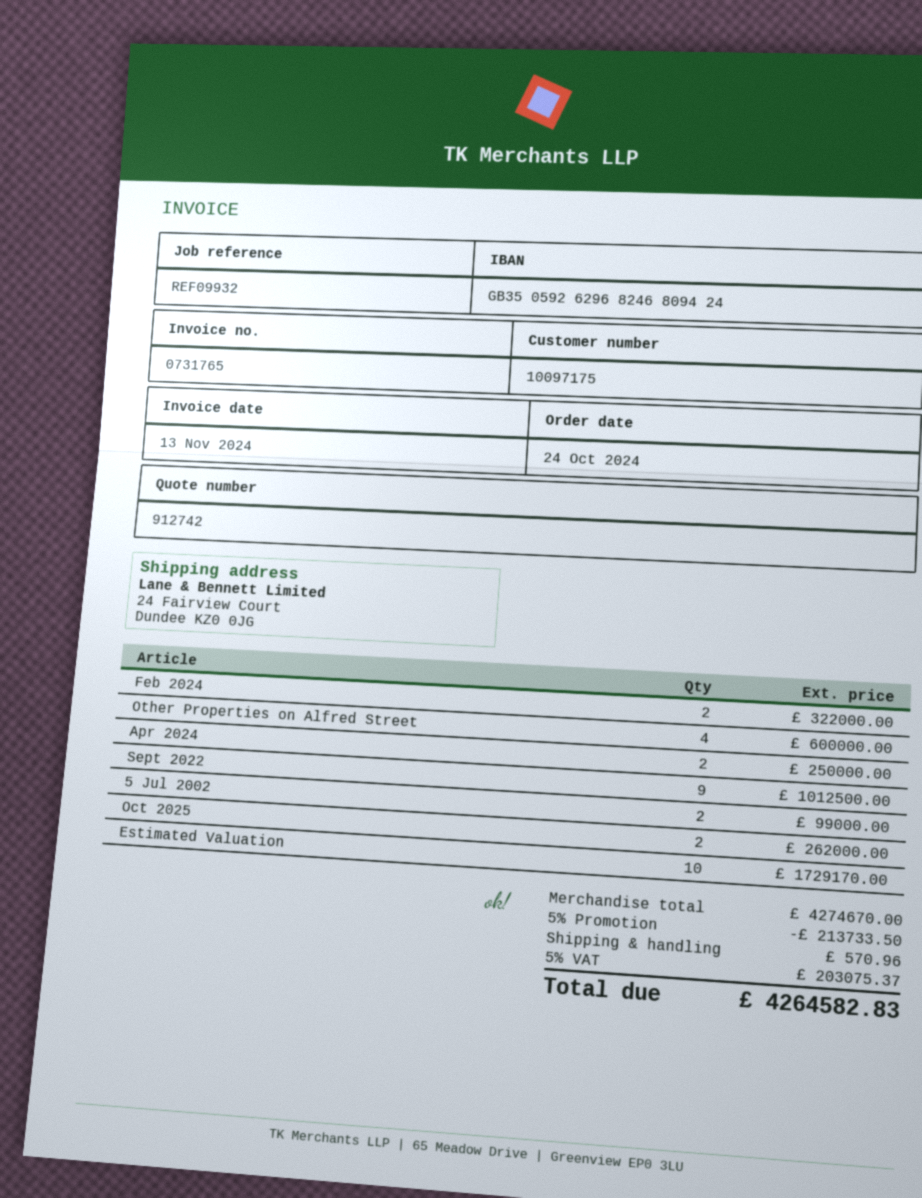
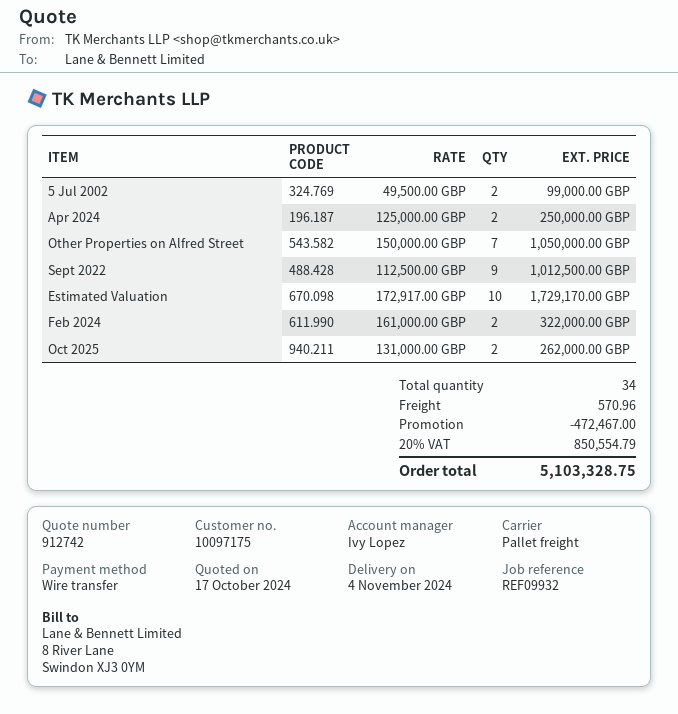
Other Properties on Alfred Street: 4 for 600000.00 -> 7 for 1050000.00
discount: 213733.50 -> 472467.00
tax: 5% = 203075.37 -> 20% = 850554.79
total: 4264582.83 -> 5103328.75

